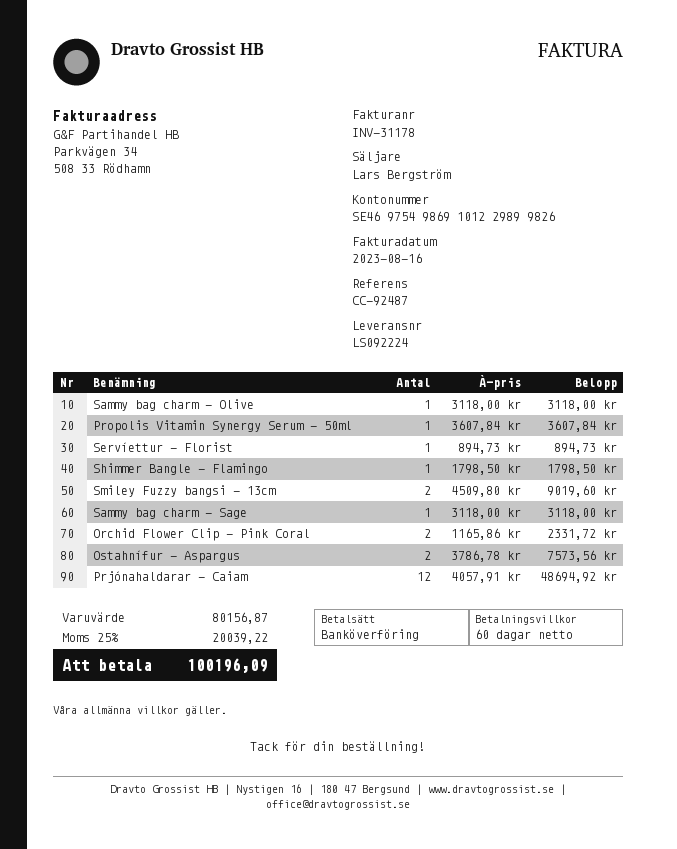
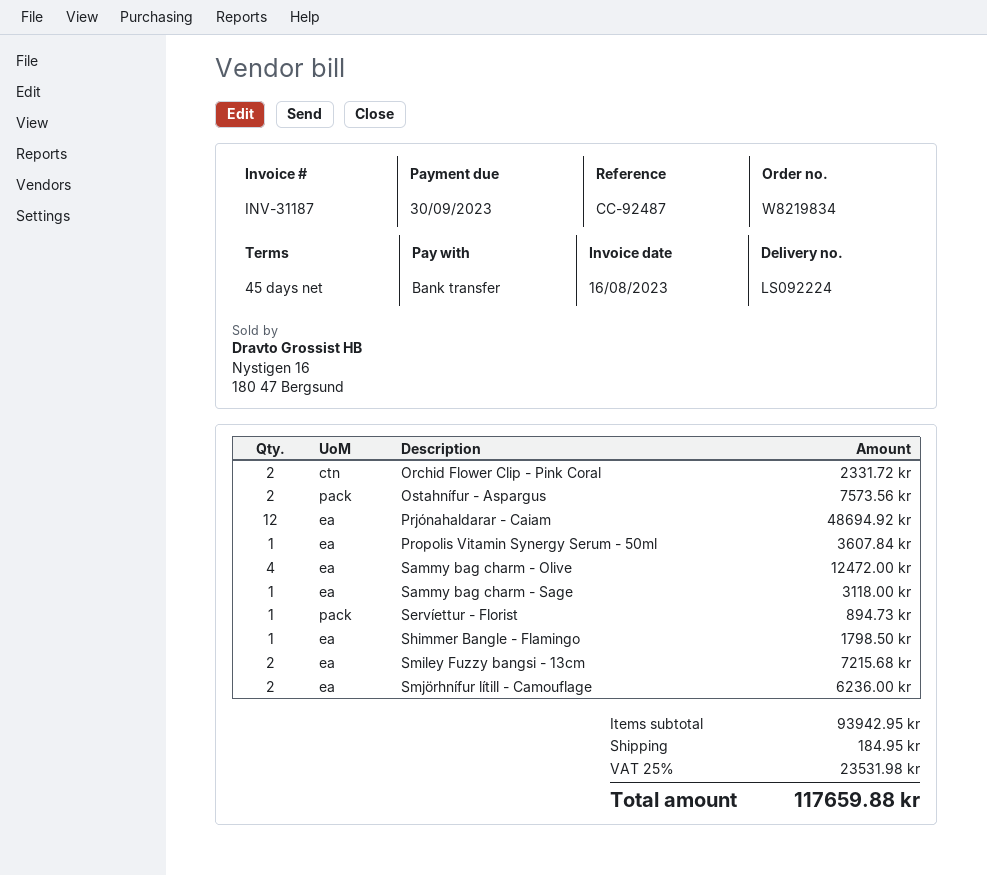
invoice number: INV-31178 -> INV-31187
payment terms: 60 days -> 45 days
Sammy bag charm - Olive: 1 for 3118.00 -> 4 for 12472.00
Smiley Fuzzy bangsi - 13cm: 2 for 9019.60 -> 2 for 7215.68
Smjörhnífur lítill - Camouflage: none -> 2 for 6236.00
subtotal: 80156.87 -> 93942.95
shipping: none -> 184.95
tax: 25% = 20039.22 -> 25% = 23531.98
total: 100196.09 -> 117659.88

